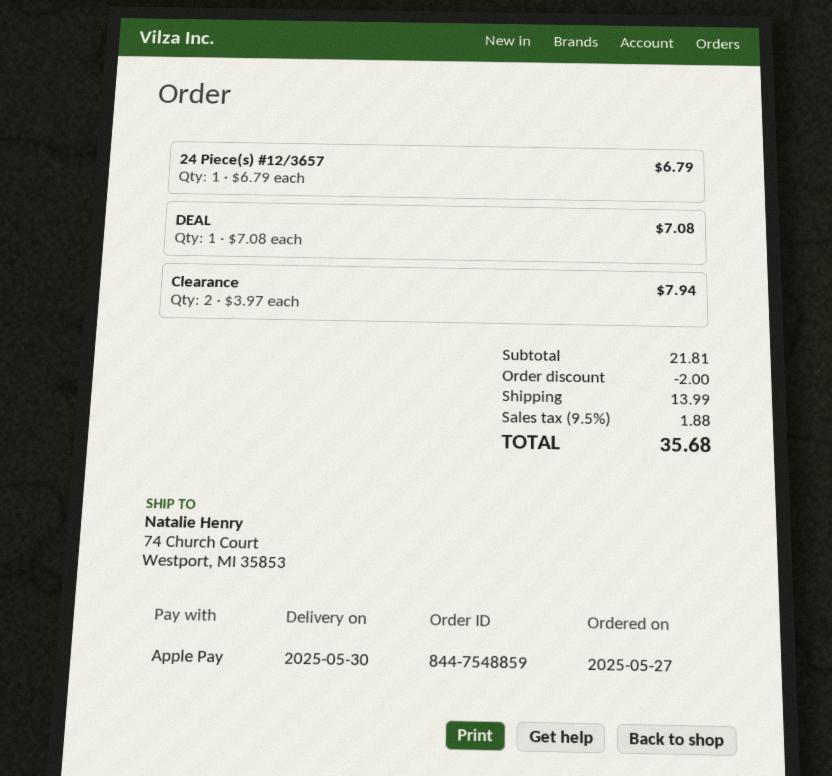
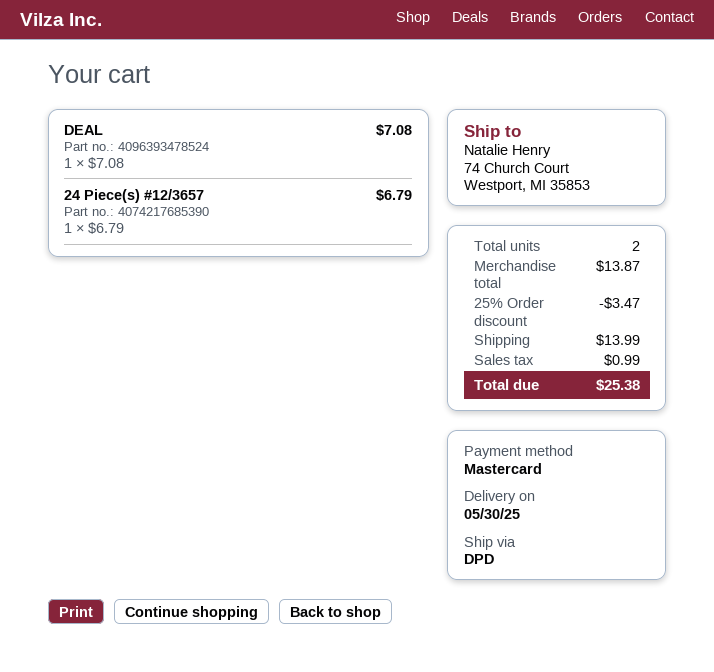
payment method: Apple Pay -> Mastercard
Clearance: 2 x 3.97 = 7.94 -> none
subtotal: 21.81 -> 13.87
discount: 2.00 -> 3.47
tax: 1.88 -> 0.99
total: 35.68 -> 25.38

